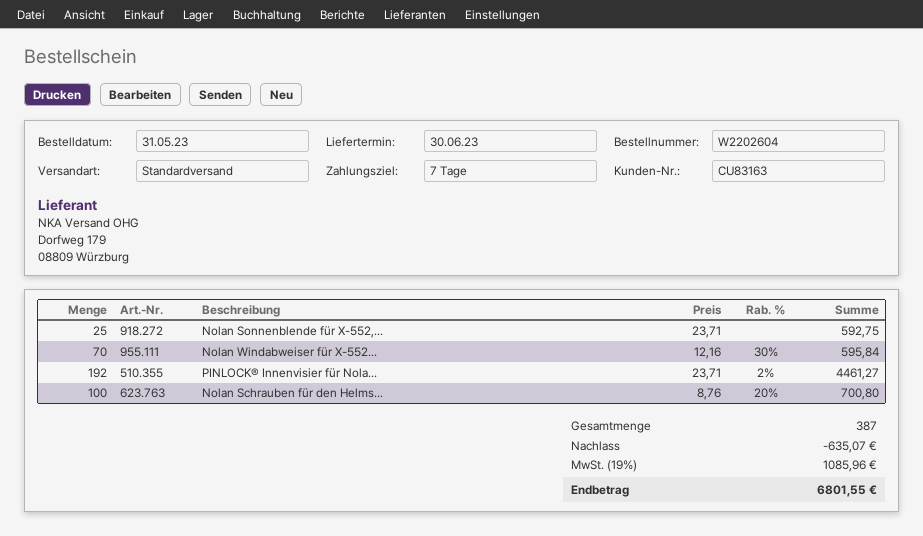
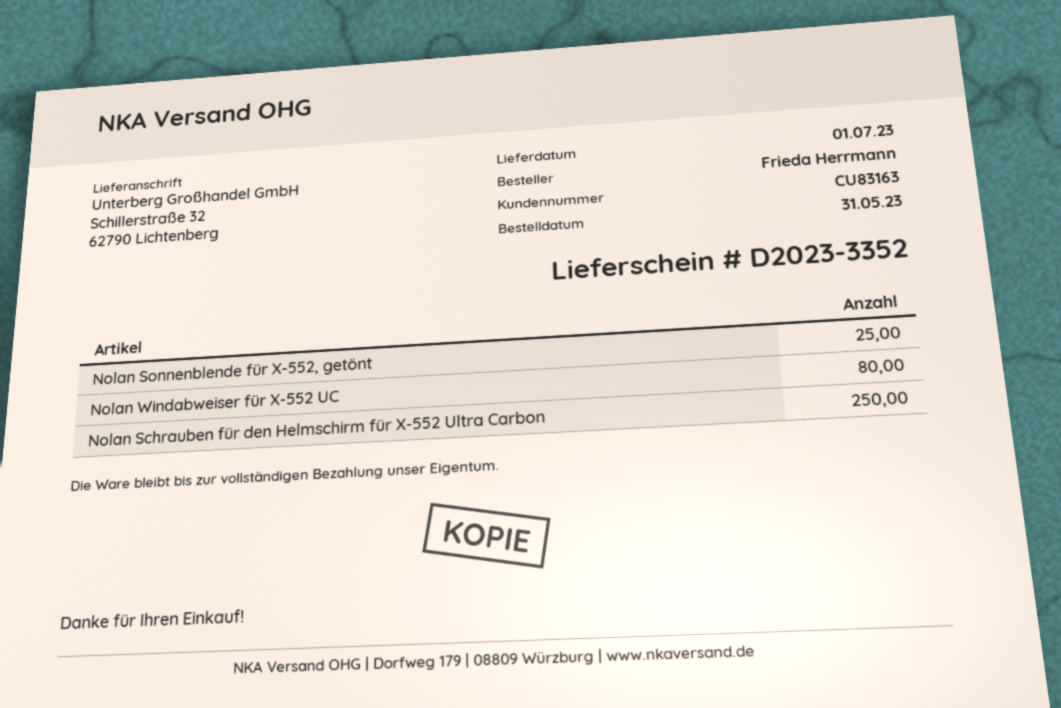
delivery date: 2023-06-30 -> 2023-07-01
Nolan Windabweiser für X-552...: 70 -> 80
PINLOCK® Innenvisier für Nola...: 192 -> none
Nolan Schrauben für den Helms...: 100 -> 250

